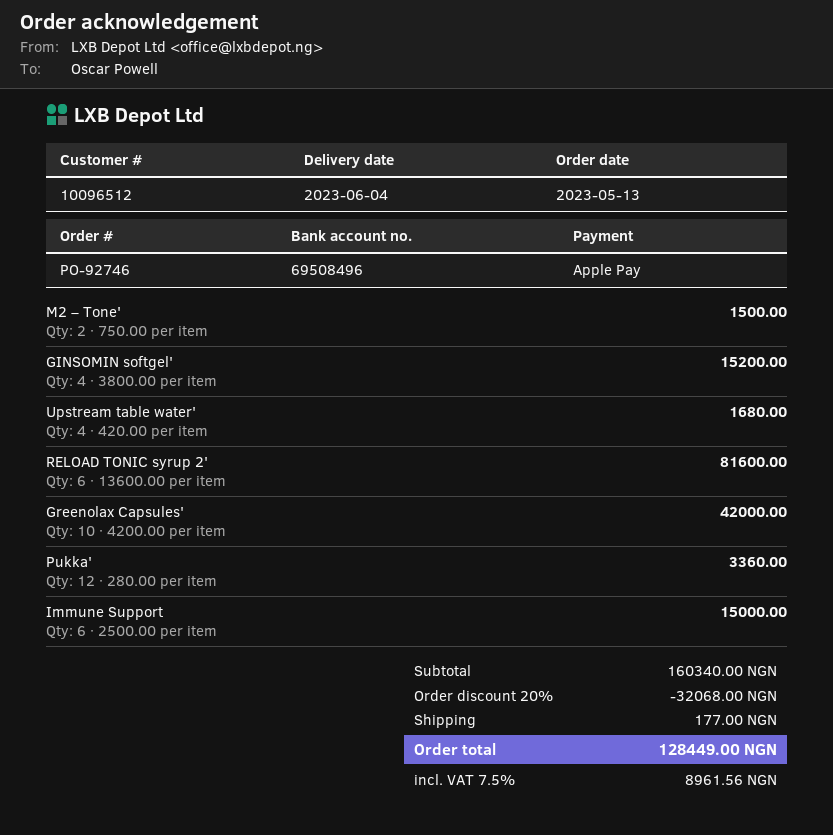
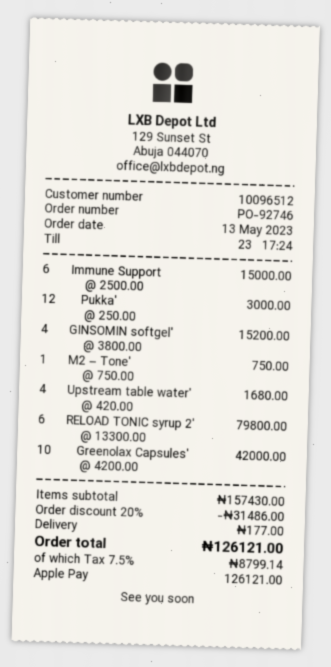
M2 – Tone': 2 x 750.00 = 1500.00 -> 1 x 750.00 = 750.00
RELOAD TONIC syrup 2': 6 x 13600.00 = 81600.00 -> 6 x 13300.00 = 79800.00
Pukka': 12 x 280.00 = 3360.00 -> 12 x 250.00 = 3000.00
subtotal: 160340.00 -> 157430.00
discount: 20% = 32068.00 -> 20% = 31486.00
tax: 7.5% = 8961.56 -> 7.5% = 8799.14
total: 128449.00 -> 126121.00

